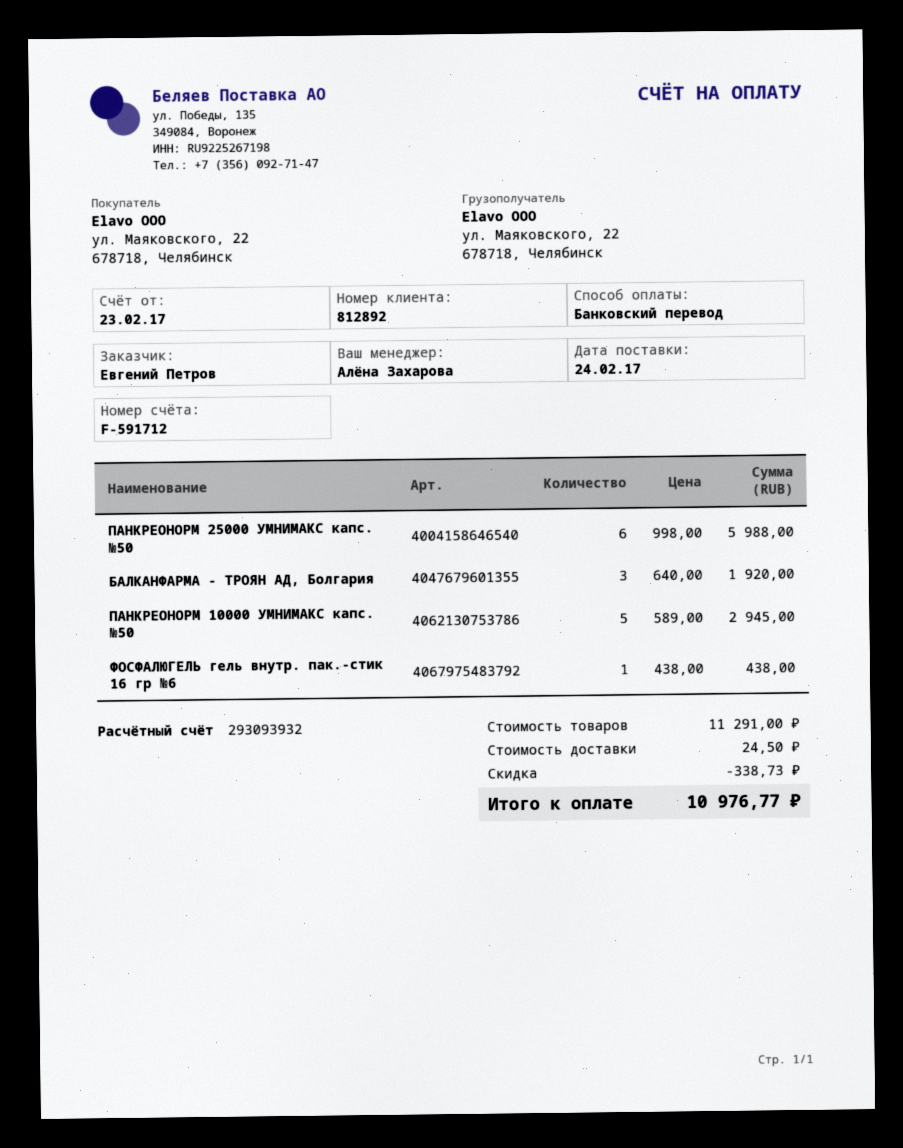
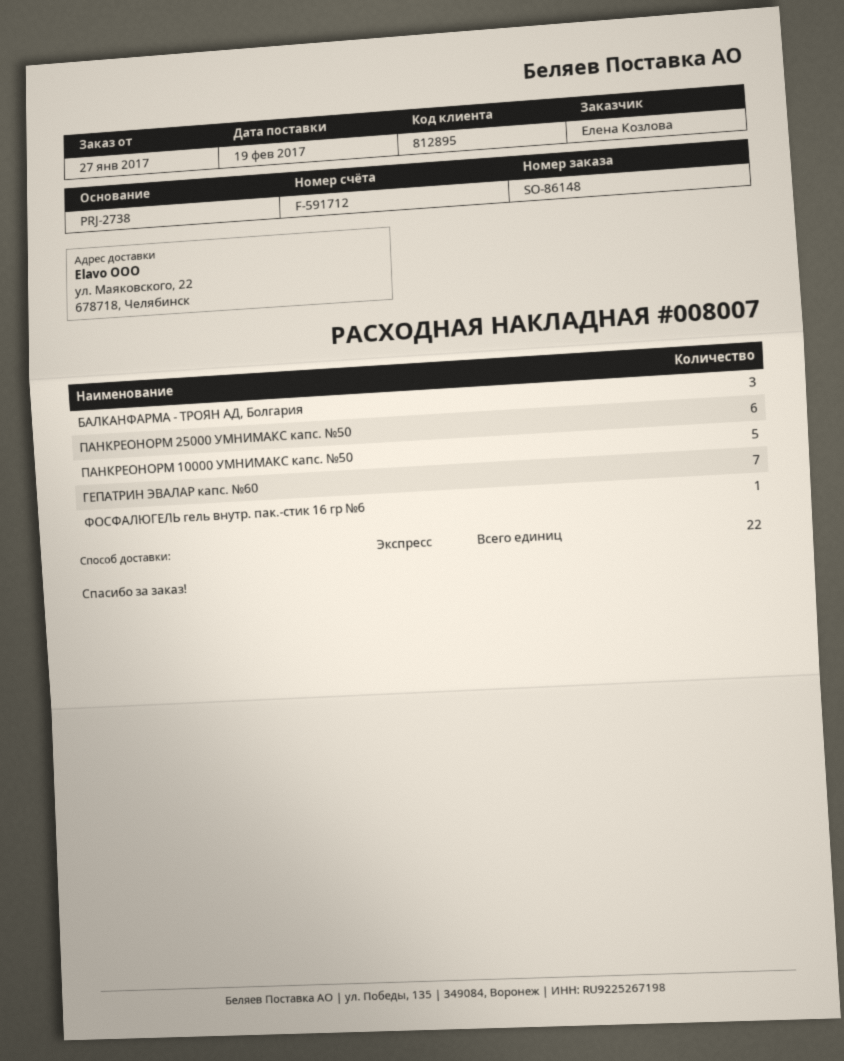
delivery date: 2017-02-24 -> 2017-02-19
customer number: 812892 -> 812895
ordered by: Евгений Петров -> Елена Козлова
ГЕПАТРИН ЭВАЛАР капс. №60: none -> 7

